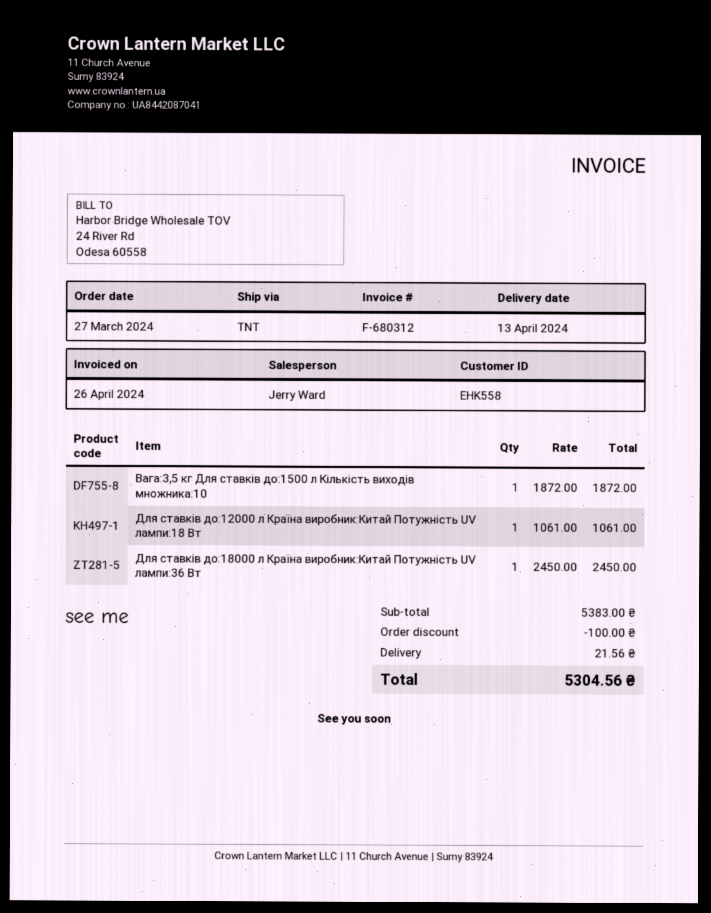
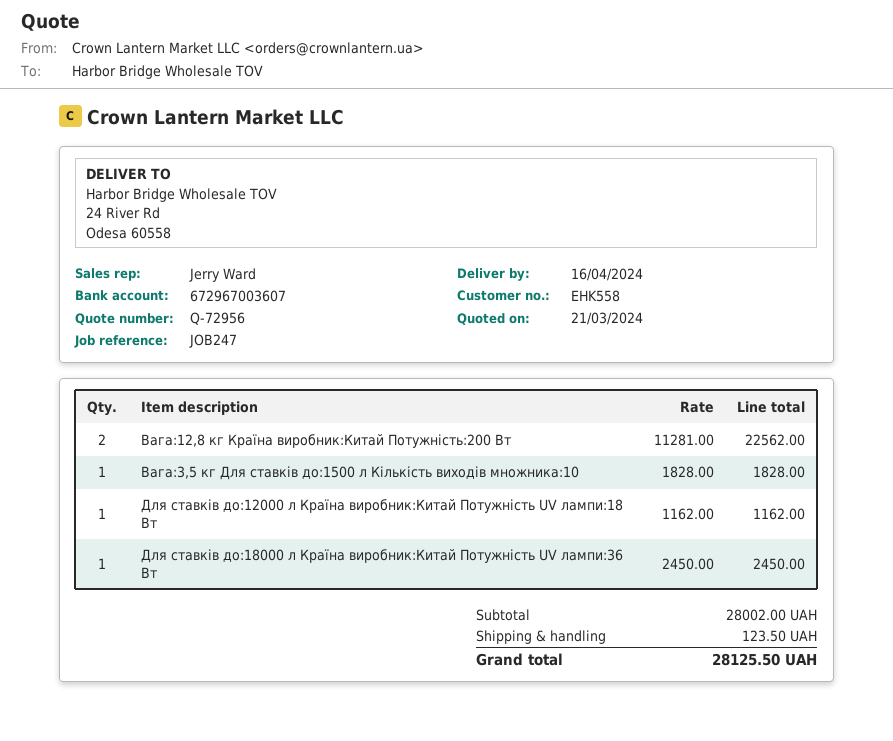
delivery date: 2024-04-13 -> 2024-04-16
Вага:3,5 кг Для ставків до:1500 л Кількість виходів множника:10: 1 x 1872.00 = 1872.00 -> 1 x 1828.00 = 1828.00
Для ставків до:12000 л Країна виробник:Китай Потужність UV лампи:18 Вт: 1 x 1061.00 = 1061.00 -> 1 x 1162.00 = 1162.00
Вага:12,8 кг Країна виробник:Китай Потужність:200 Вт: none -> 2 x 11281.00 = 22562.00
subtotal: 5383.00 -> 28002.00
discount: 100.00 -> none
shipping: 21.56 -> 123.50
total: 5304.56 -> 28125.50

